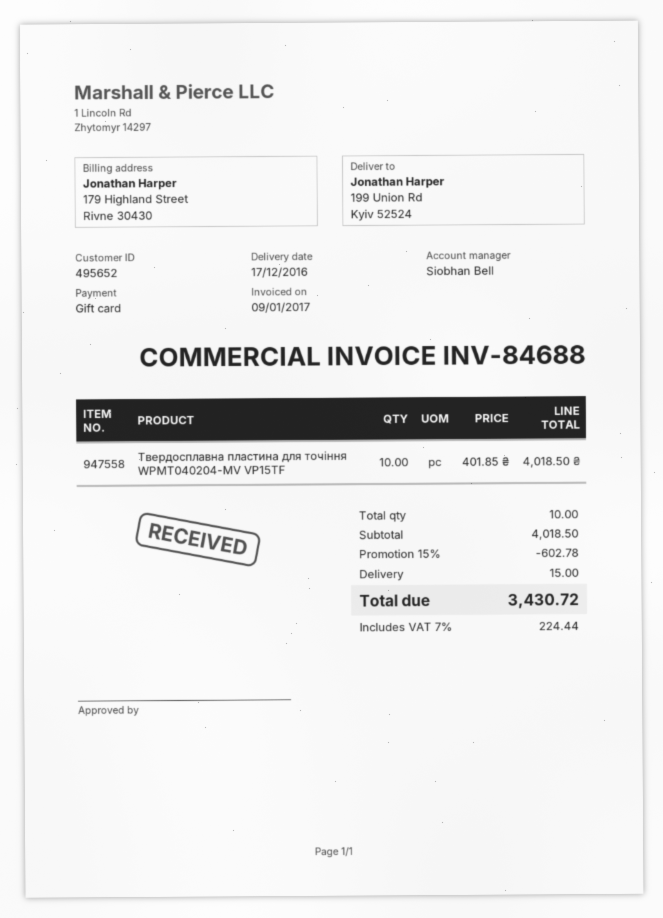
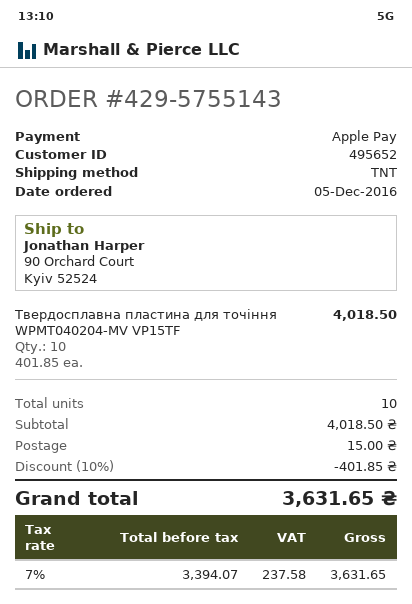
payment method: gift card -> Apple Pay
ship to: 199 Union Rd, Kyiv 52524 -> 90 Orchard Court, Kyiv 52524
discount: 15% = 602.78 -> 10% = 401.85
tax: 7% = 224.44 -> 7% = 237.58
total: 3430.72 -> 3631.65

